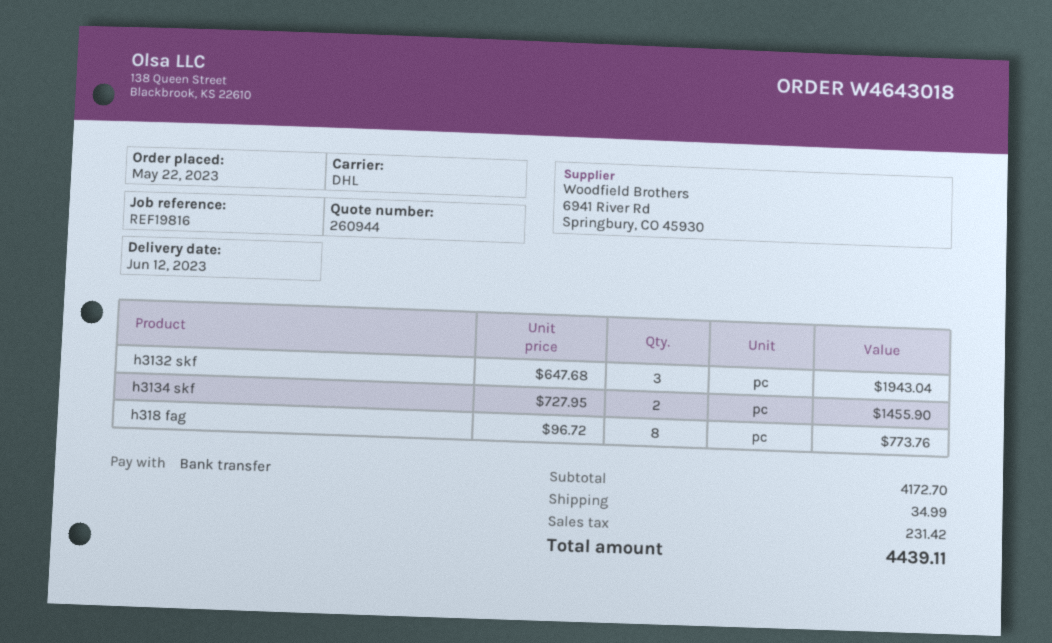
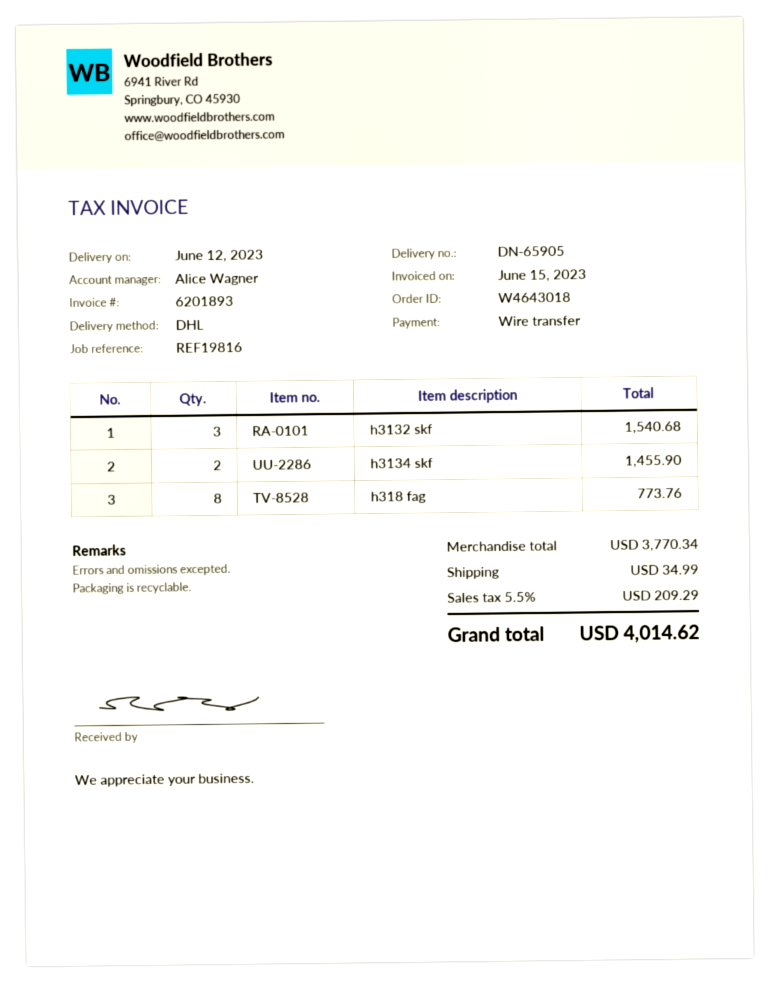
h3132 skf: 3 for 1943.04 -> 3 for 1540.68
subtotal: 4172.70 -> 3770.34
tax: 231.42 -> 209.29
total: 4439.11 -> 4014.62

